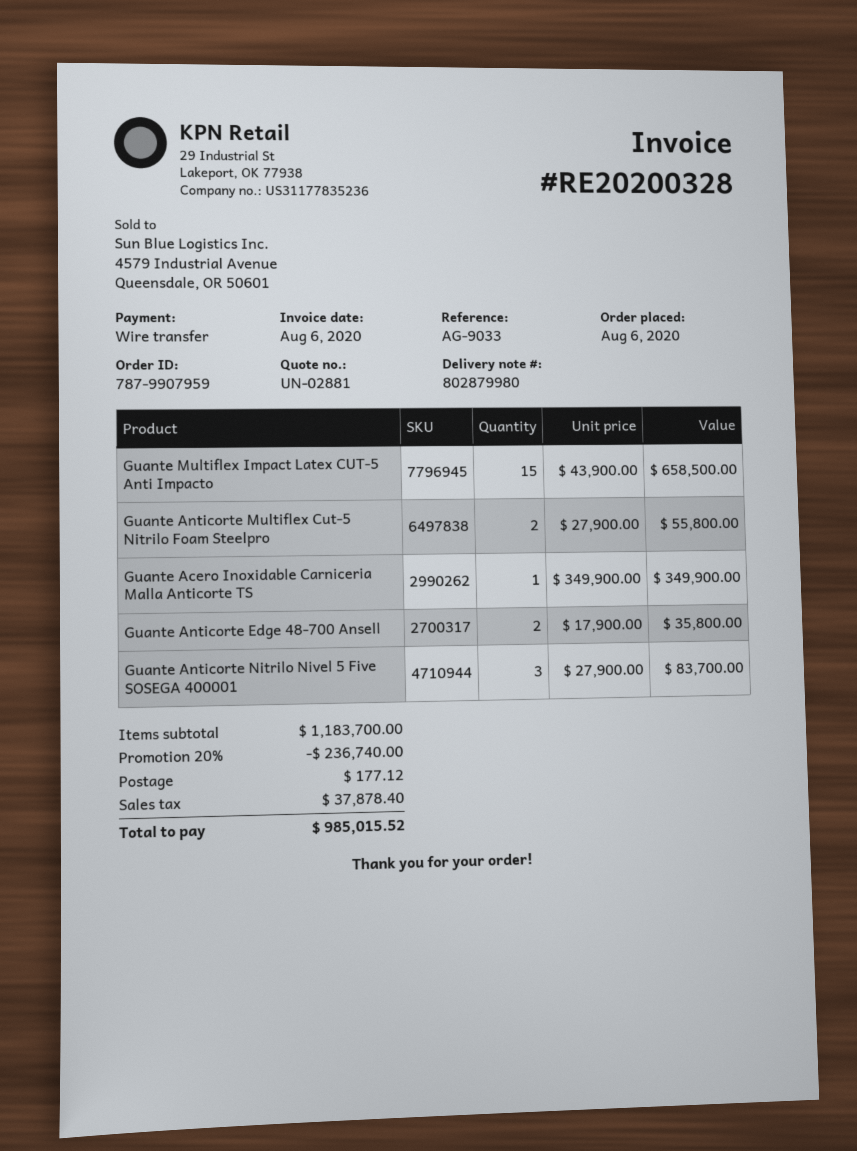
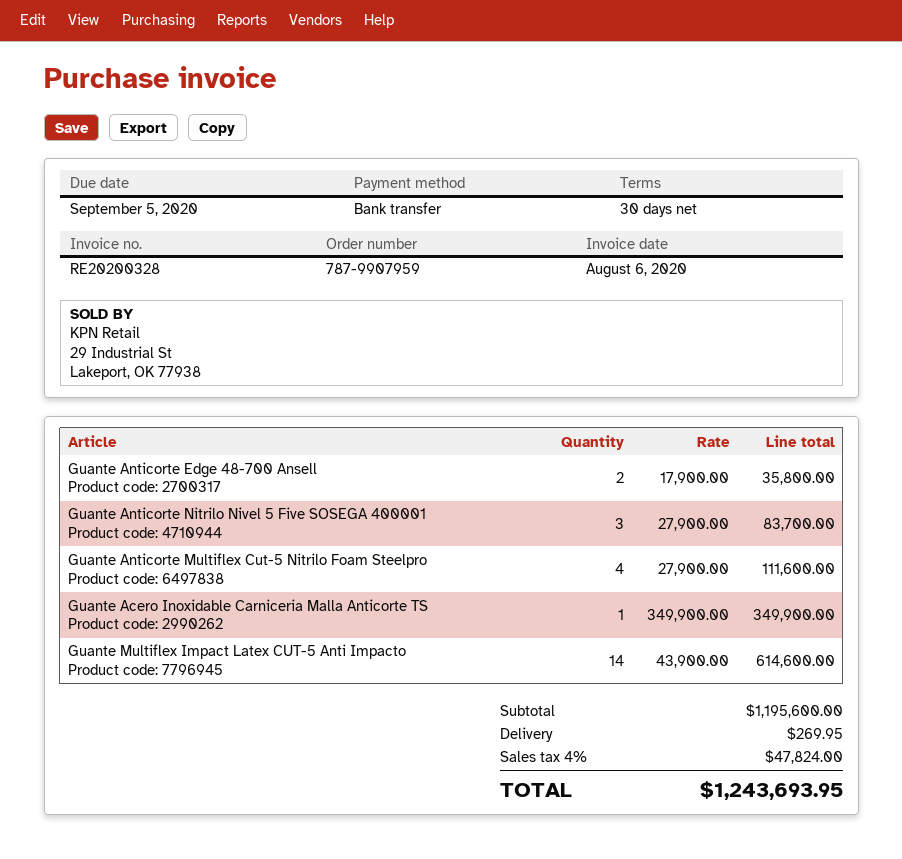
Guante Multiflex Impact Latex CUT-5 Anti Impacto: 15 x 43900.00 = 658500.00 -> 14 x 43900.00 = 614600.00
Guante Anticorte Multiflex Cut-5 Nitrilo Foam Steelpro: 2 x 27900.00 = 55800.00 -> 4 x 27900.00 = 111600.00
subtotal: 1183700.00 -> 1195600.00
discount: 20% = 236740.00 -> none
shipping: 177.12 -> 269.95
tax: 37878.40 -> 47824.00
total: 985015.52 -> 1243693.95

